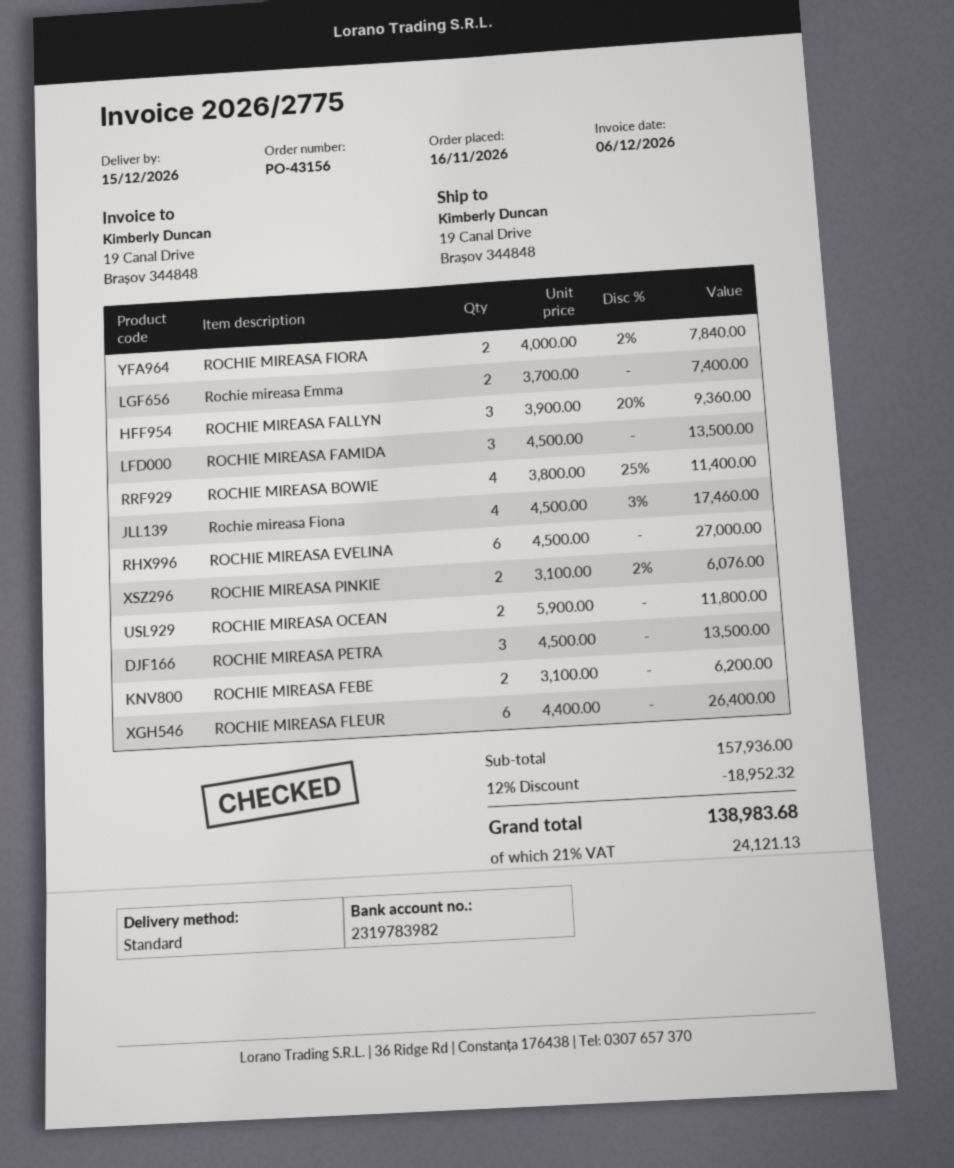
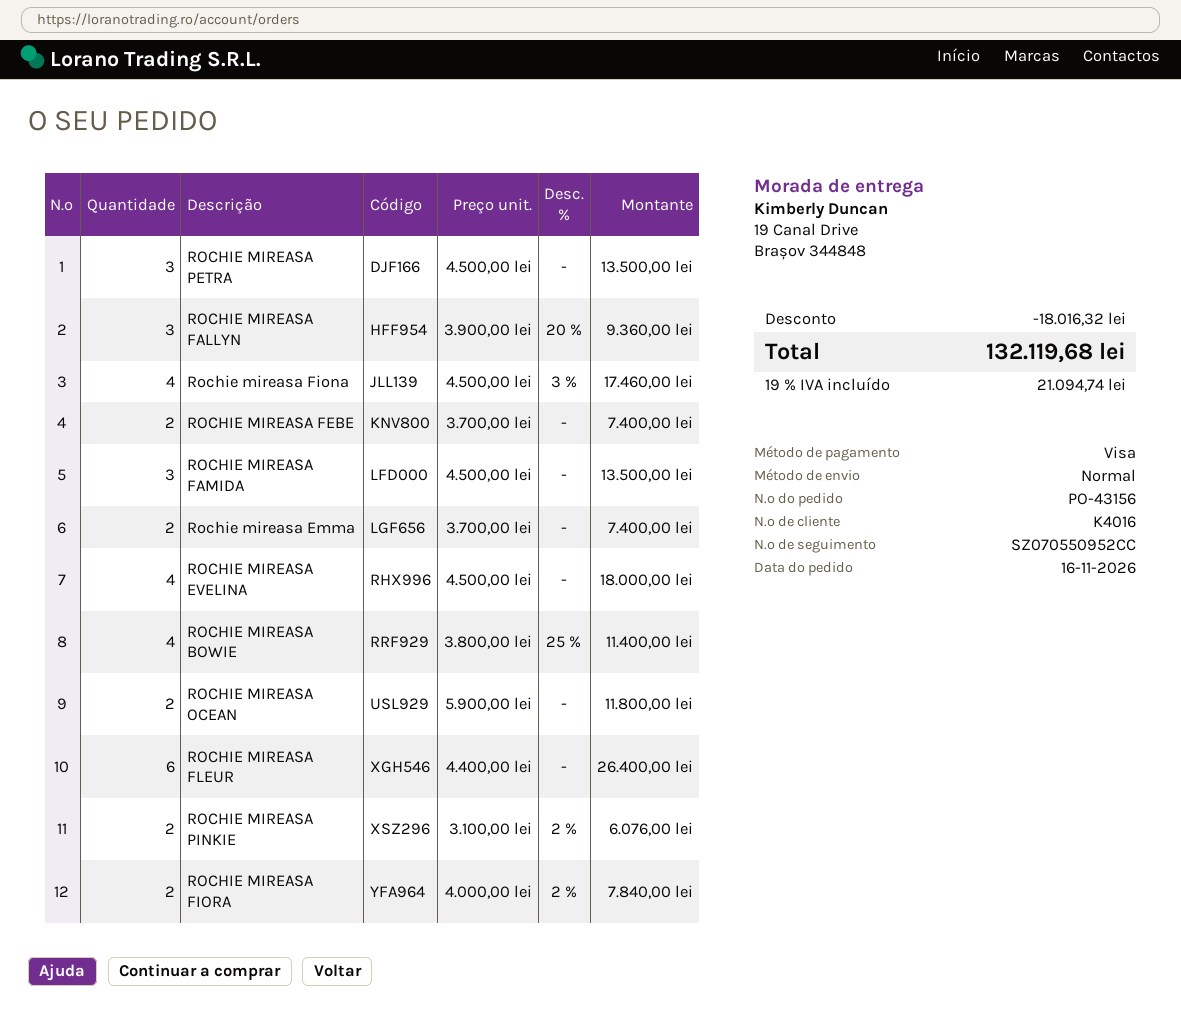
ROCHIE MIREASA EVELINA: 6 x 4500.00 = 27000.00 -> 4 x 4500.00 = 18000.00
ROCHIE MIREASA FEBE: 2 x 3100.00 = 6200.00 -> 2 x 3700.00 = 7400.00
discount: 18952.32 -> 18016.32
tax: 21% = 24121.13 -> 19% = 21094.74
total: 138983.68 -> 132119.68

